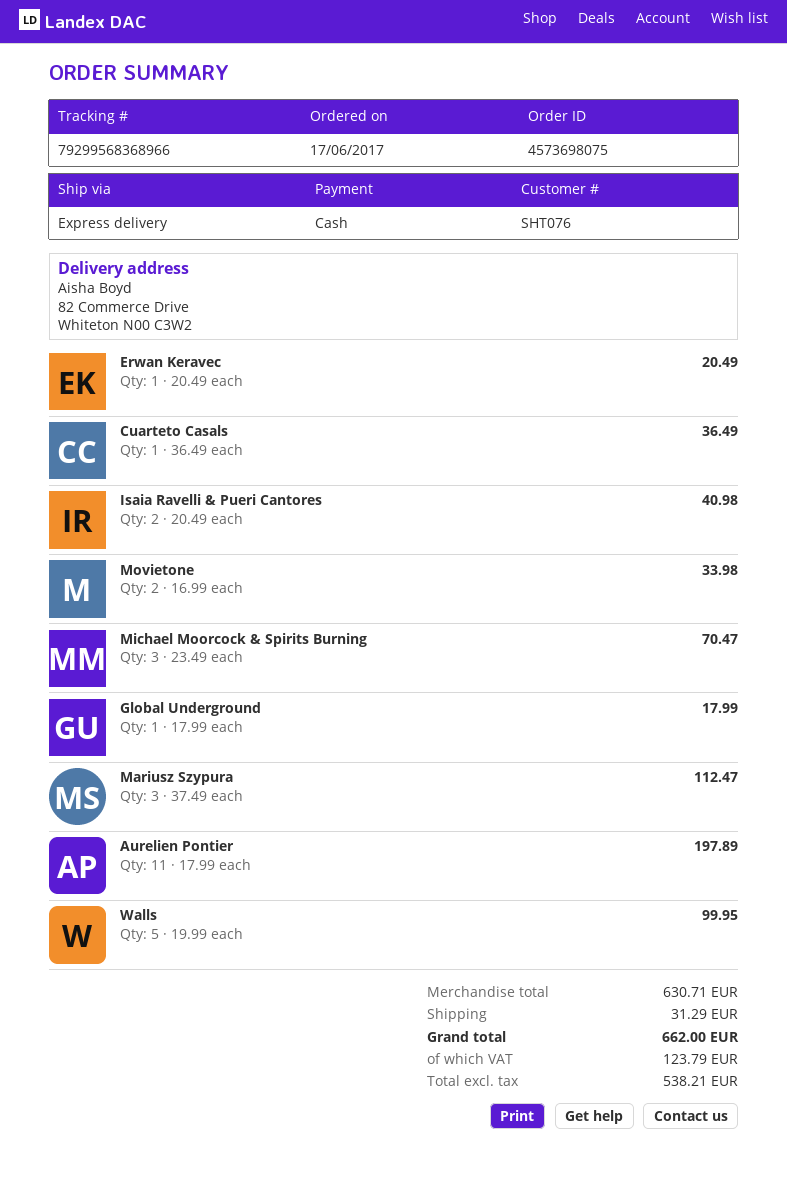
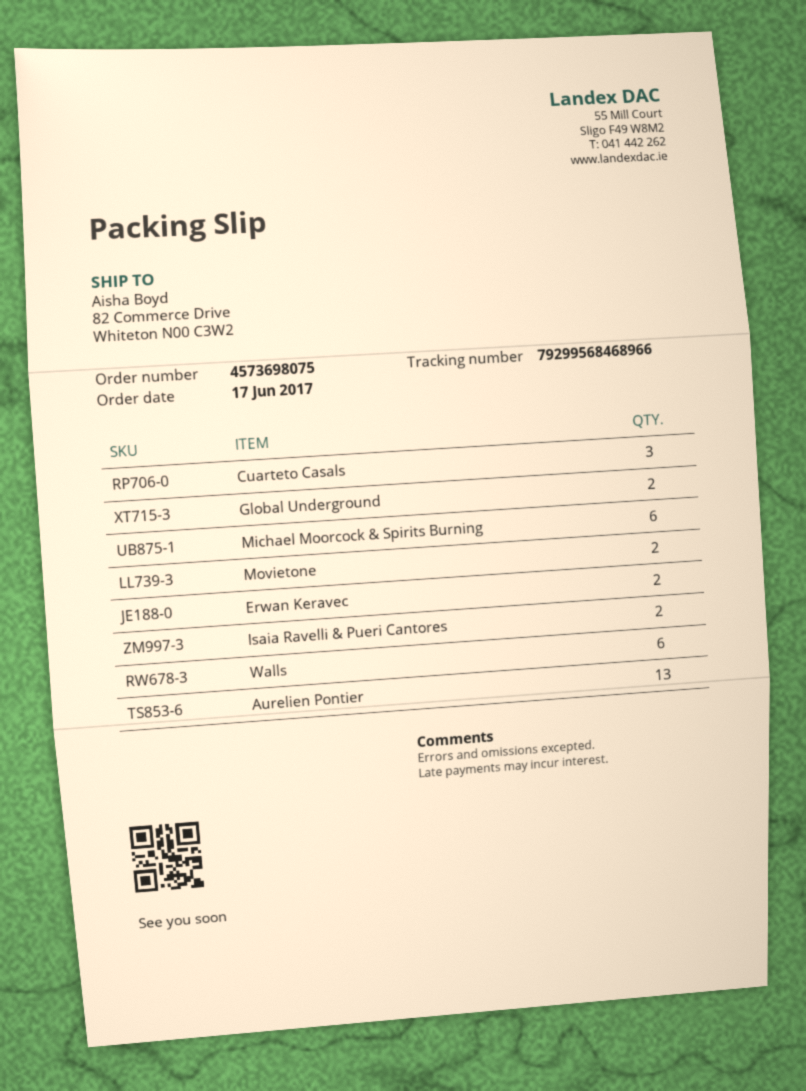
tracking number: 79299568368966 -> 79299568468966
Erwan Keravec: 1 -> 2
Cuarteto Casals: 1 -> 3
Michael Moorcock & Spirits Burning: 3 -> 6
Global Underground: 1 -> 2
Mariusz Szypura: 3 -> none
Aurelien Pontier: 11 -> 13
Walls: 5 -> 6

